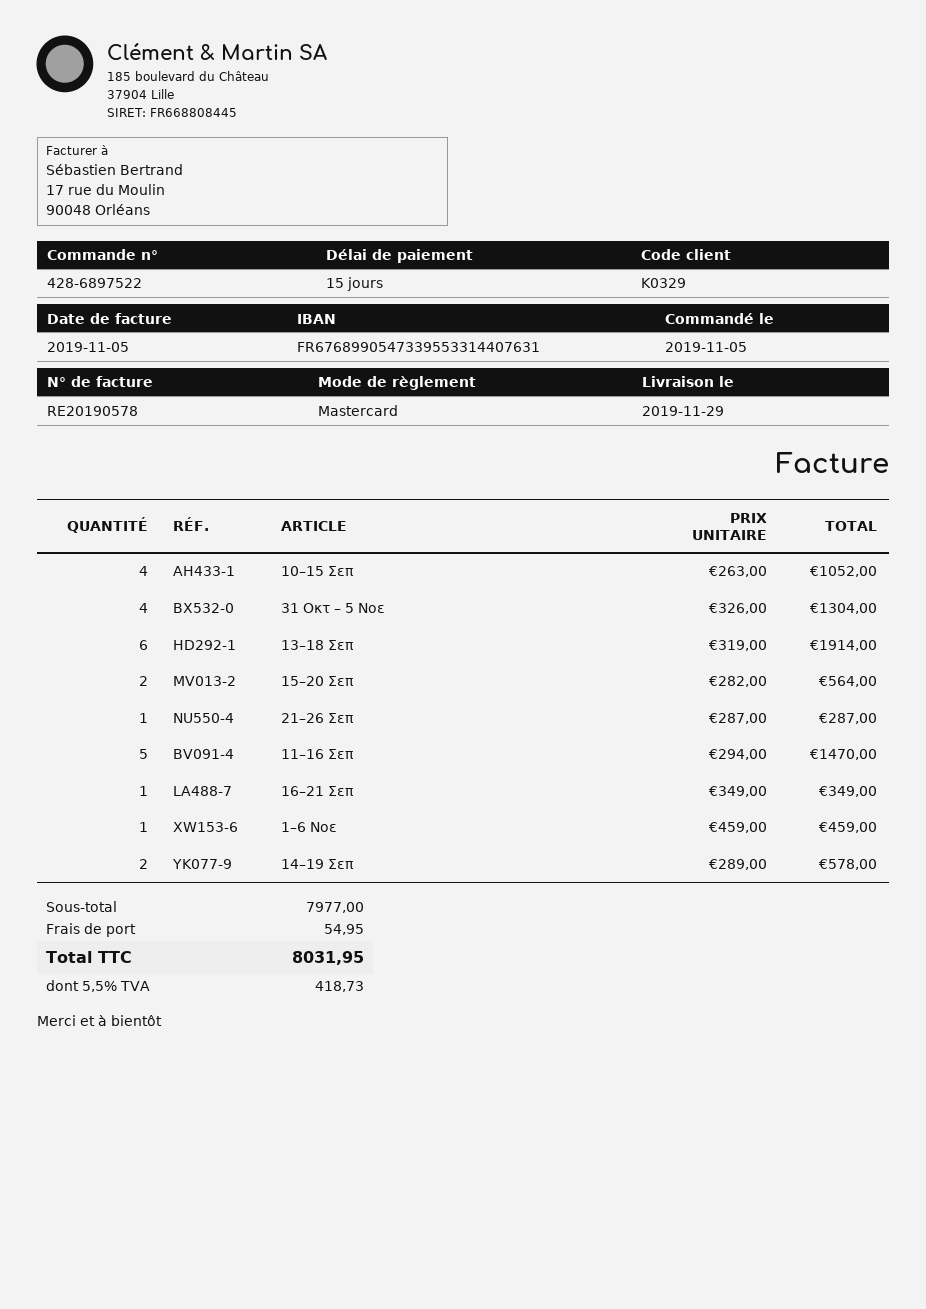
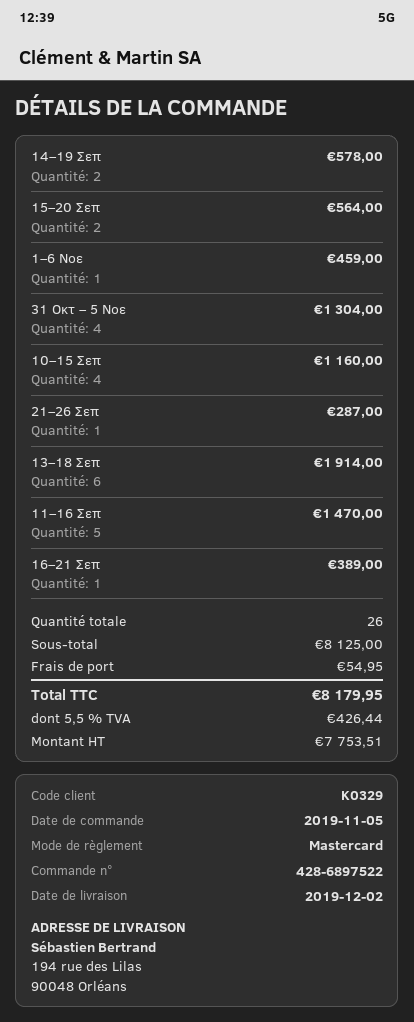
delivery date: 2019-11-29 -> 2019-12-02
10–15 Σεπ: 4 for 1052.00 -> 4 for 1160.00
16–21 Σεπ: 1 for 349.00 -> 1 for 389.00
subtotal: 7977.00 -> 8125.00
tax: 5.5% = 418.73 -> 5.5% = 426.44
total: 8031.95 -> 8179.95

